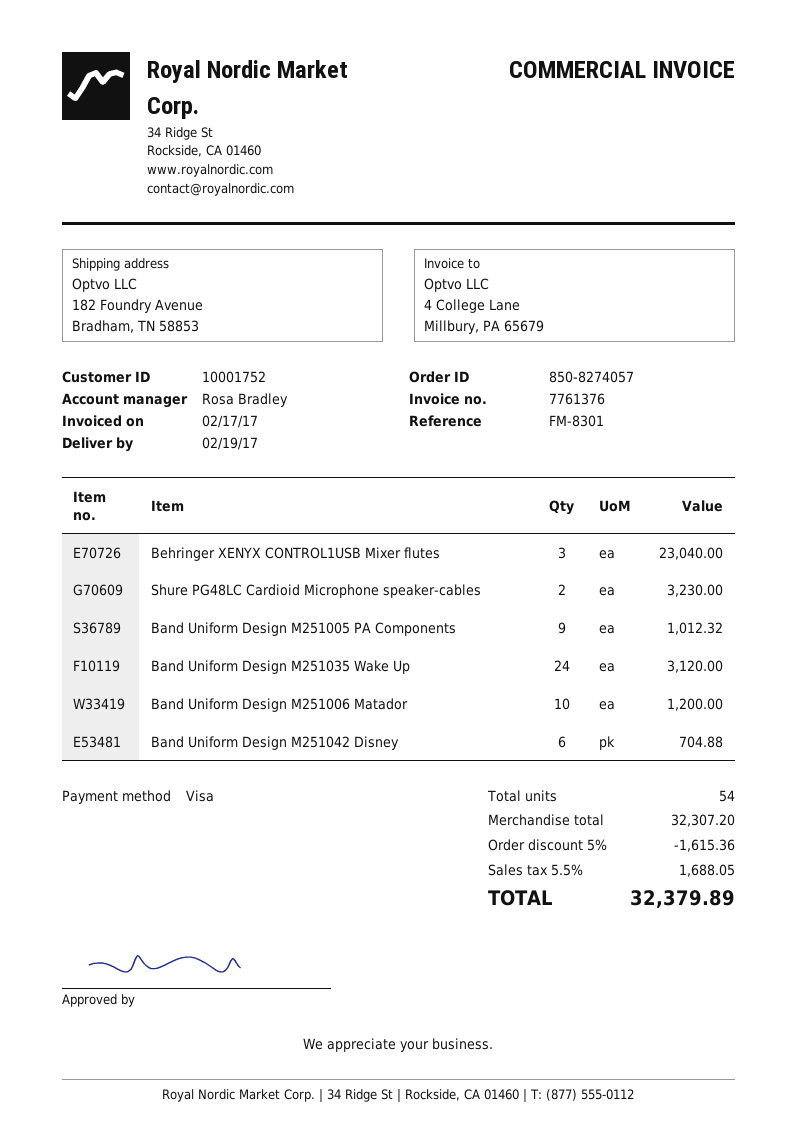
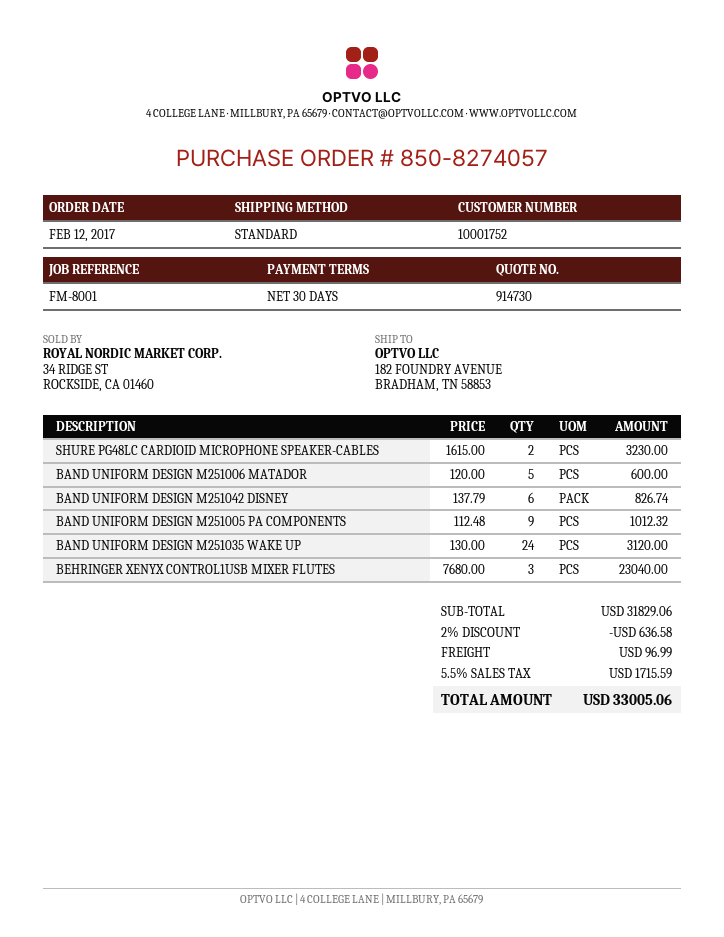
reference: FM-8301 -> FM-8001
Band Uniform Design M251006 Matador: 10 for 1200.00 -> 5 for 600.00
Band Uniform Design M251042 Disney: 6 for 704.88 -> 6 for 826.74
subtotal: 32307.20 -> 31829.06
discount: 5% = 1615.36 -> 2% = 636.58
shipping: none -> 96.99
tax: 5.5% = 1688.05 -> 5.5% = 1715.59
total: 32379.89 -> 33005.06

